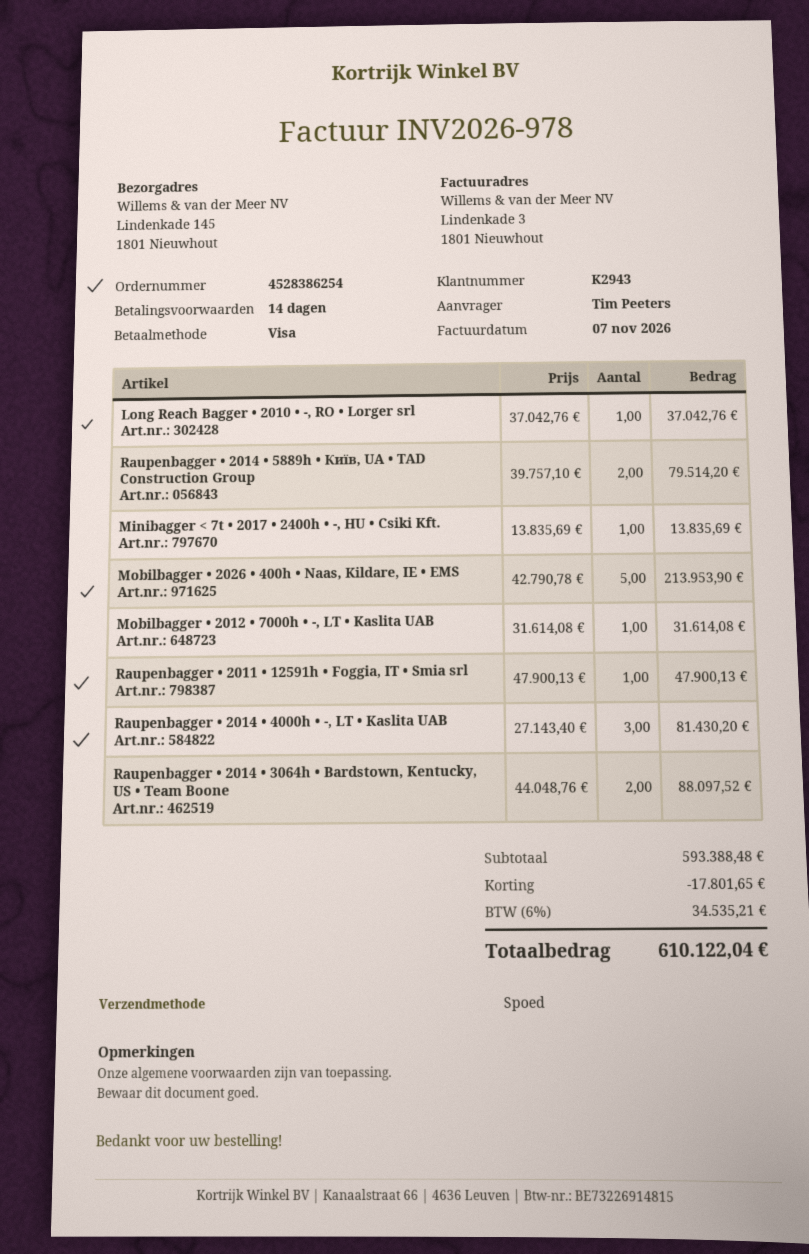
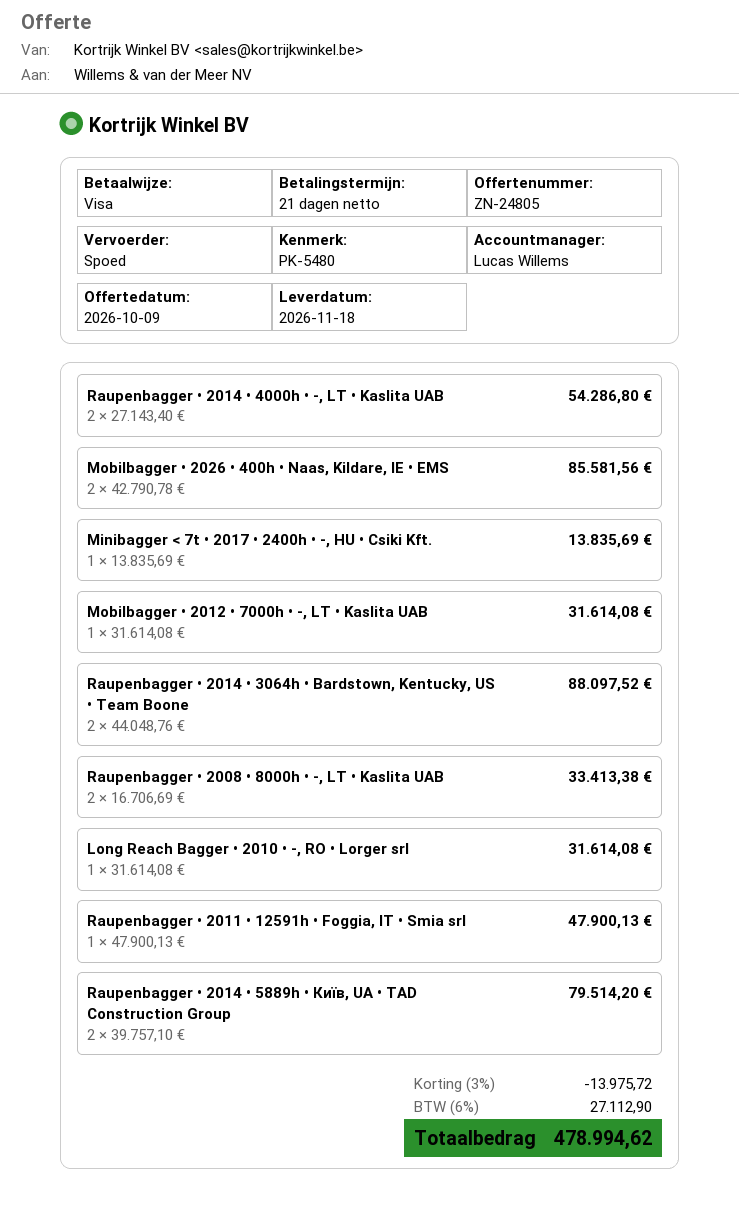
payment terms: 14 days -> 21 days
Long Reach Bagger • 2010 • -, RO • Lorger srl: 1 x 37042.76 = 37042.76 -> 1 x 31614.08 = 31614.08
Mobilbagger • 2026 • 400h • Naas, Kildare, IE • EMS: 5 x 42790.78 = 213953.90 -> 2 x 42790.78 = 85581.56
Raupenbagger • 2014 • 4000h • -, LT • Kaslita UAB: 3 x 27143.40 = 81430.20 -> 2 x 27143.40 = 54286.80
Raupenbagger • 2008 • 8000h • -, LT • Kaslita UAB: none -> 2 x 16706.69 = 33413.38
discount: 17801.65 -> 13975.72
tax: 6% = 34535.21 -> 6% = 27112.90
total: 610122.04 -> 478994.62

